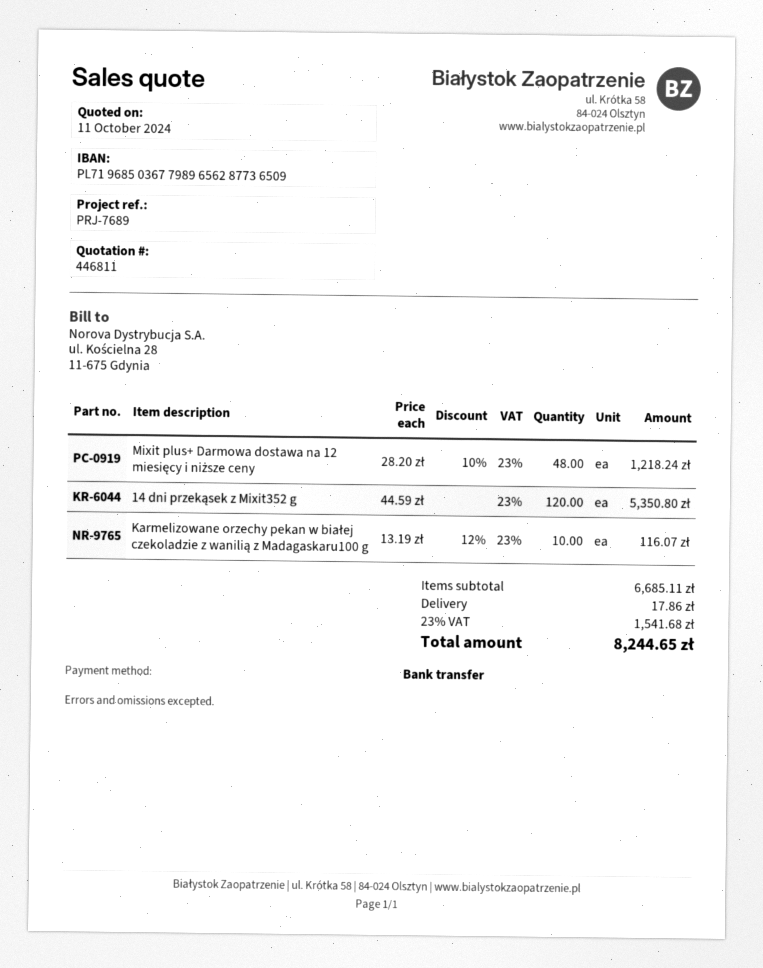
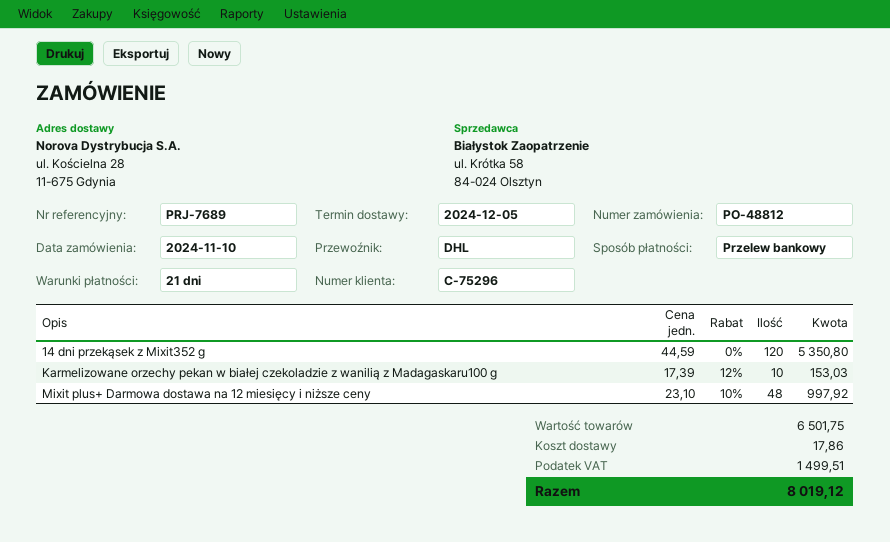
Mixit plus+ Darmowa dostawa na 12 miesięcy i niższe ceny: 48 x 28.20 - 10% = 1218.24 -> 48 x 23.10 - 10% = 997.92
Karmelizowane orzechy pekan w białej czekoladzie z wanilią z Madagaskaru100 g: 10 x 13.19 - 12% = 116.07 -> 10 x 17.39 - 12% = 153.03
subtotal: 6685.11 -> 6501.75
tax: 1541.68 -> 1499.51
total: 8244.65 -> 8019.12

